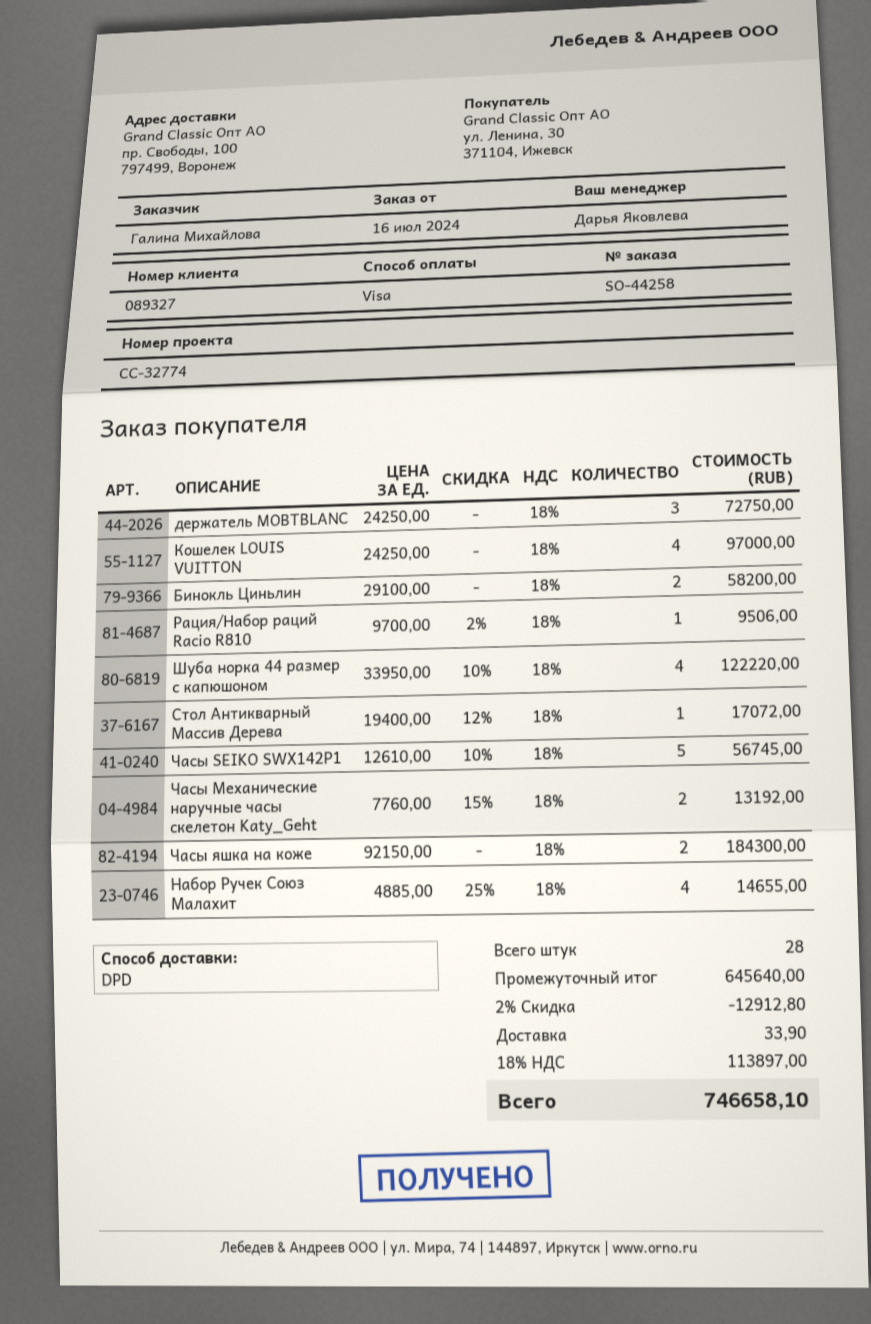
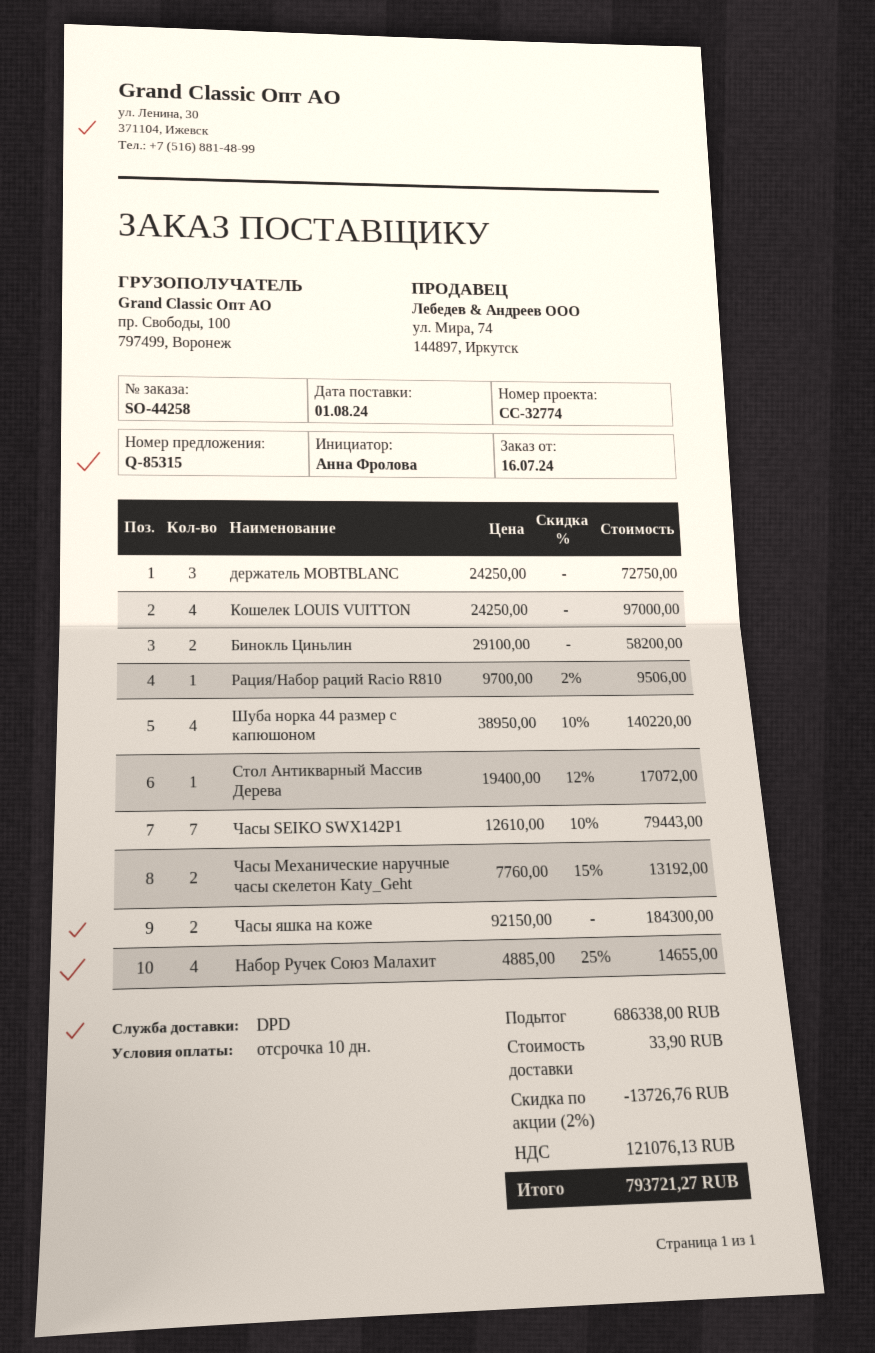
ordered by: Галина Михайлова -> Анна Фролова
Шуба норка 44 размер с капюшоном: 4 x 33950.00 - 10% = 122220.00 -> 4 x 38950.00 - 10% = 140220.00
Часы SEIKO SWX142P1: 5 x 12610.00 - 10% = 56745.00 -> 7 x 12610.00 - 10% = 79443.00
subtotal: 645640.00 -> 686338.00
discount: 2% = 12912.80 -> 2% = 13726.76
tax: 113897.00 -> 121076.13
total: 746658.10 -> 793721.27

